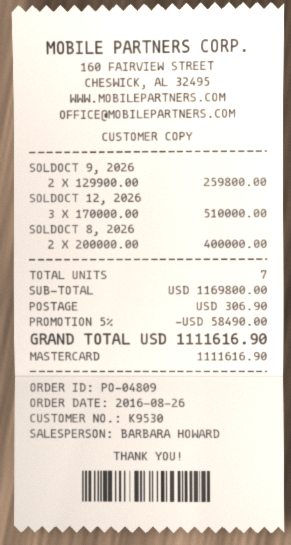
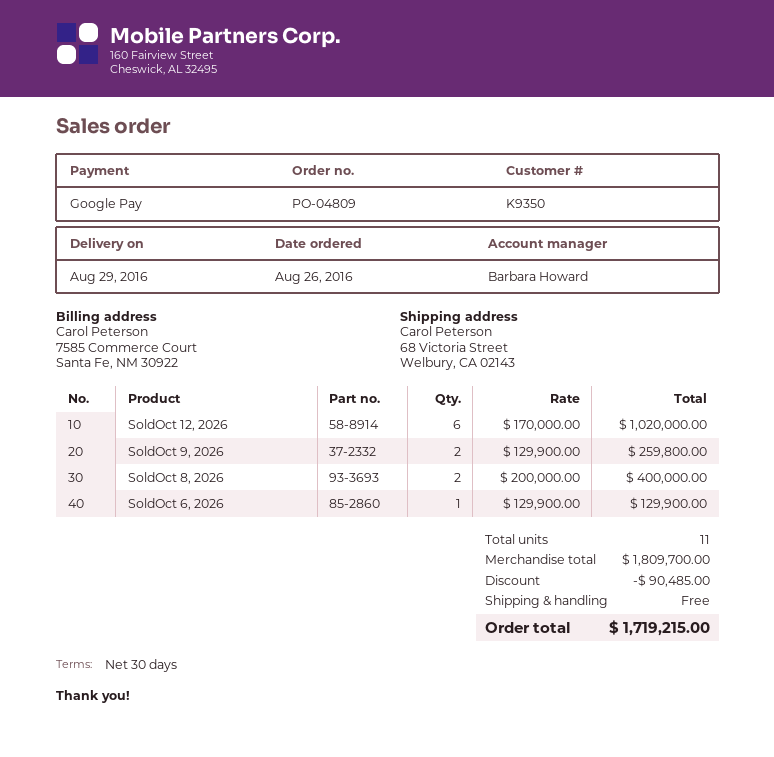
customer number: K9530 -> K9350
payment method: Mastercard -> Google Pay
SOLDOCT 12, 2026: 3 x 170000.00 = 510000.00 -> 6 x 170000.00 = 1020000.00
SoldOct 6, 2026: none -> 1 x 129900.00 = 129900.00
total quantity: 7 -> 11
subtotal: 1169800.00 -> 1809700.00
discount: 58490.00 -> 90485.00
shipping: 306.90 -> 0.00
total: 1111616.90 -> 1719215.00

